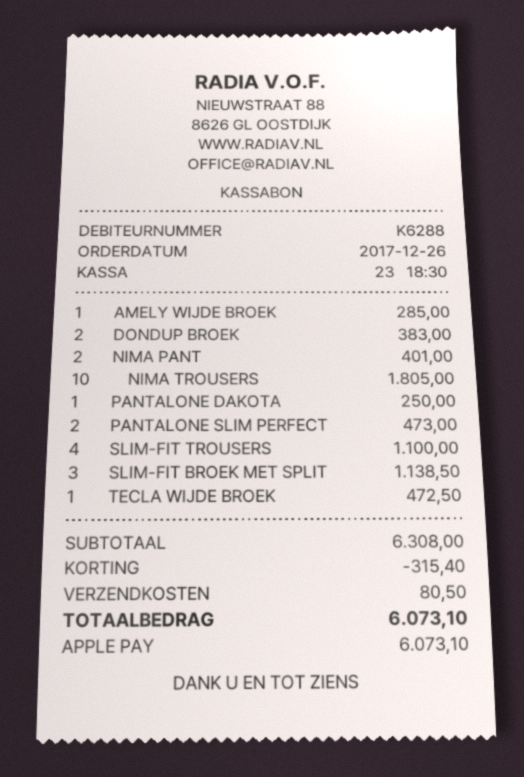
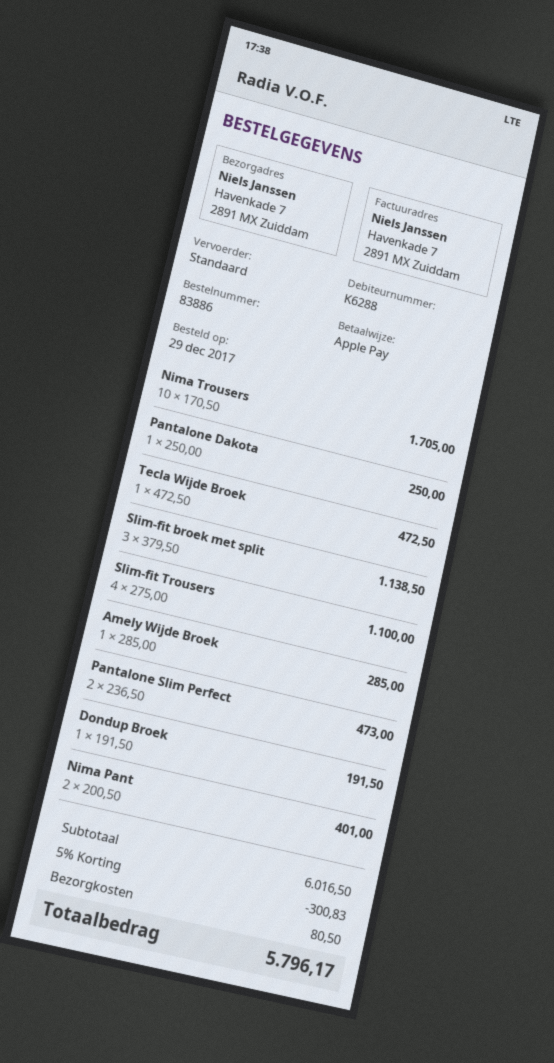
order date: 2017-12-26 -> 2017-12-29
DONDUP BROEK: 2 for 383.00 -> 1 for 191.50
NIMA TROUSERS: 10 for 1805.00 -> 10 for 1705.00
subtotal: 6308.00 -> 6016.50
discount: 315.40 -> 300.83
total: 6073.10 -> 5796.17

